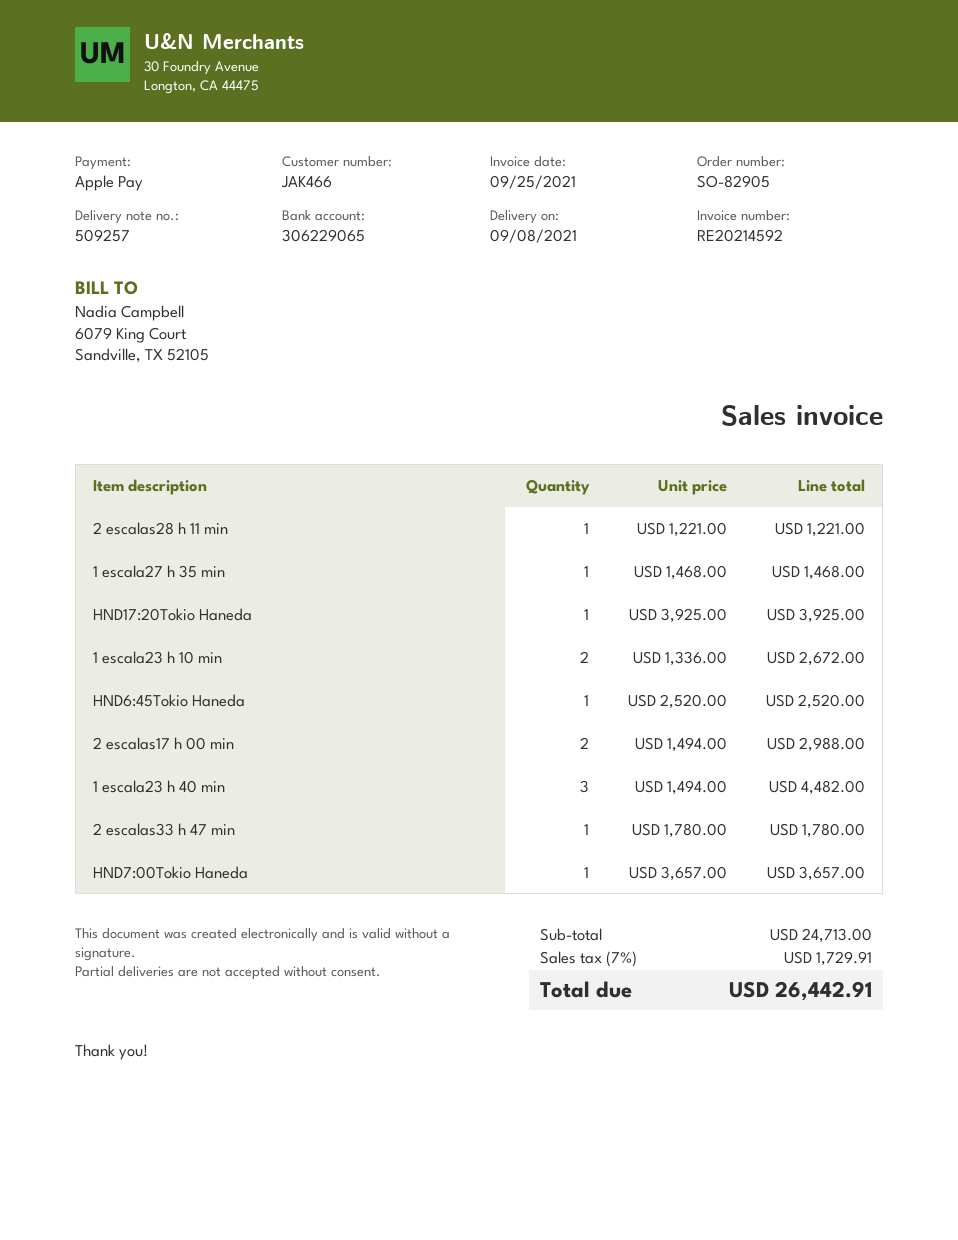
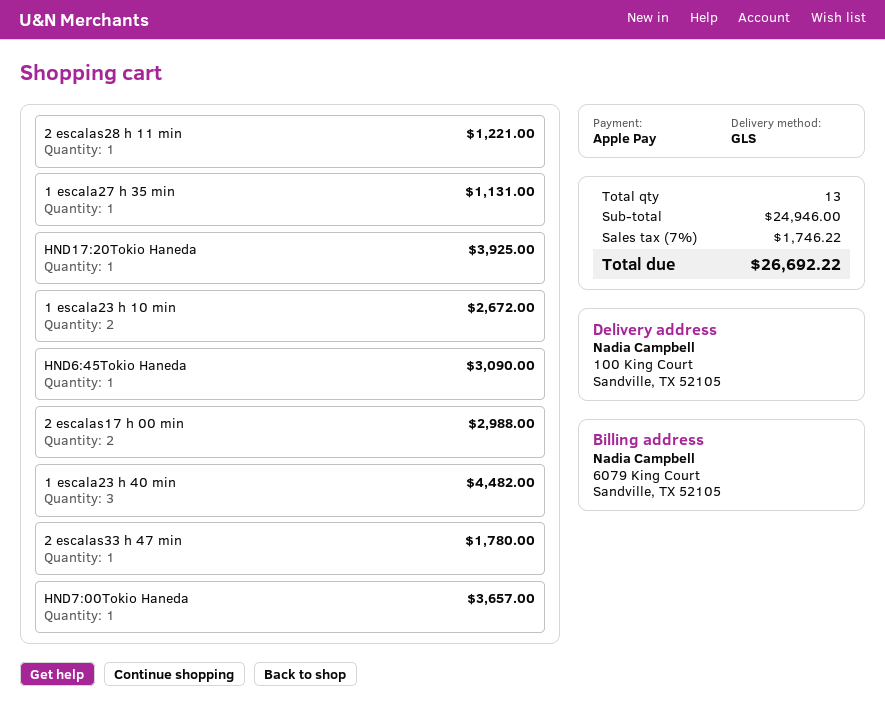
1 escala27 h 35 min: 1 for 1468.00 -> 1 for 1131.00
HND6:45Tokio Haneda: 1 for 2520.00 -> 1 for 3090.00
subtotal: 24713.00 -> 24946.00
tax: 7% = 1729.91 -> 7% = 1746.22
total: 26442.91 -> 26692.22

